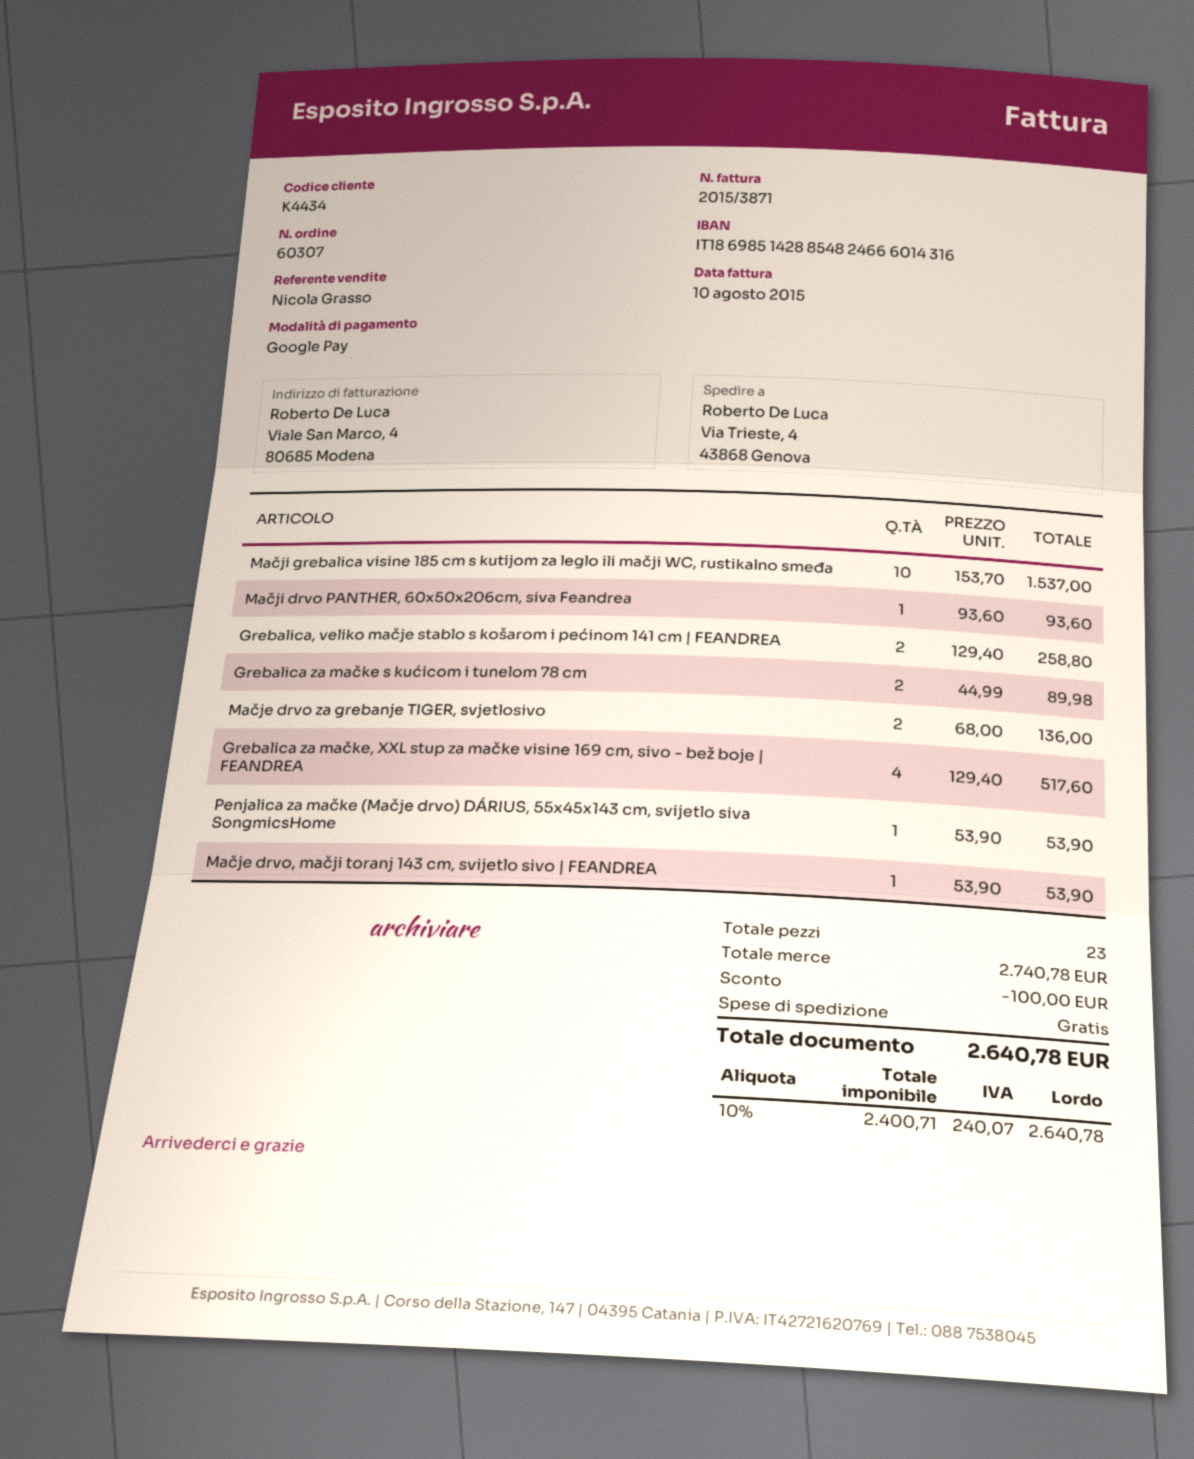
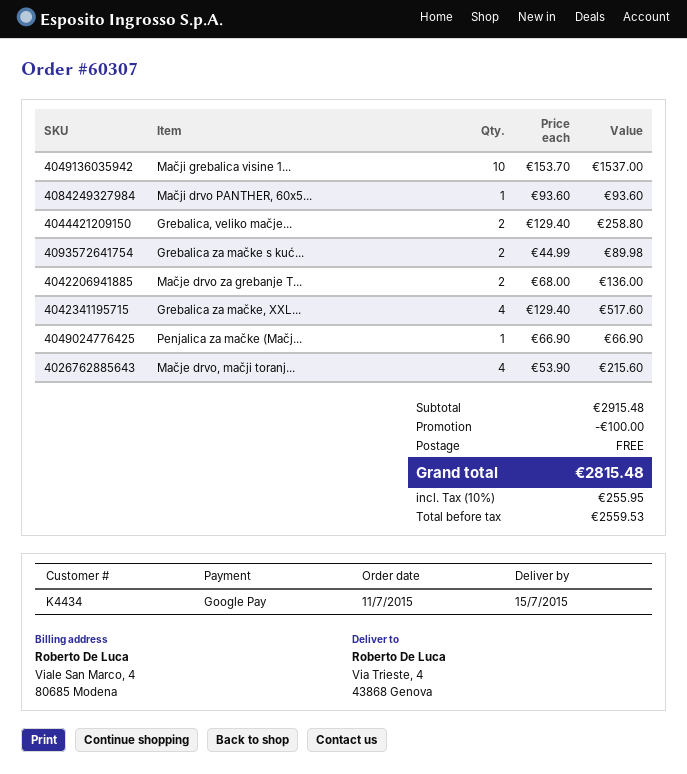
Penjalica za mačke (Mačje drvo) DÁRIUS, 55x45x143 cm, svijetlo siva SongmicsHome: 1 x 53.90 = 53.90 -> 1 x 66.90 = 66.90
Mačje drvo, mačji toranj 143 cm, svijetlo sivo | FEANDREA: 1 x 53.90 = 53.90 -> 4 x 53.90 = 215.60
subtotal: 2740.78 -> 2915.48
net: 2400.71 -> 2559.53
tax: 10% = 240.07 -> 10% = 255.95
total: 2640.78 -> 2815.48

